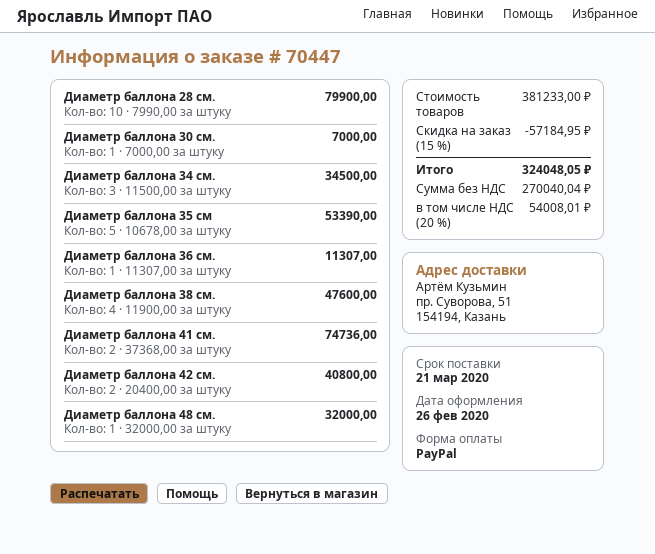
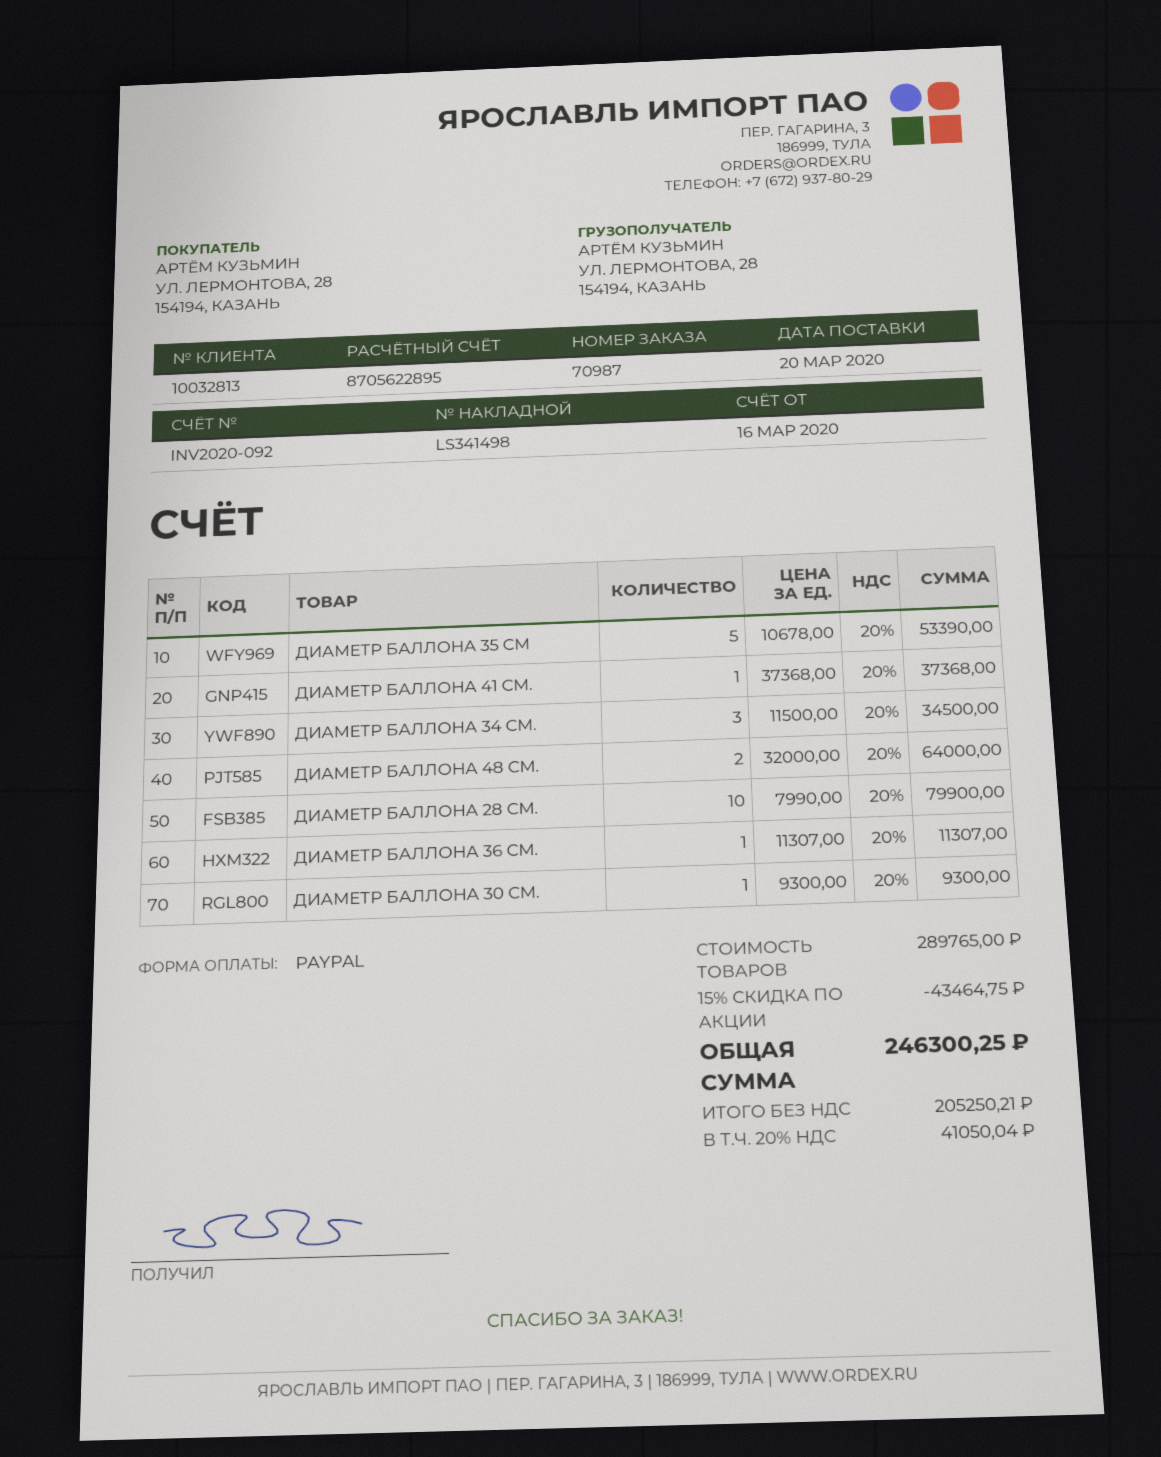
order number: 70447 -> 70987
delivery date: 2020-03-21 -> 2020-03-20
ship to: пр. Суворова, 51, 154194, Казань -> УЛ. ЛЕРМОНТОВА, 28, 154194, КАЗАНЬ
Диаметр баллона 30 см.: 1 x 7000.00 = 7000.00 -> 1 x 9300.00 = 9300.00
Диаметр баллона 38 см.: 4 x 11900.00 = 47600.00 -> none
Диаметр баллона 41 см.: 2 x 37368.00 = 74736.00 -> 1 x 37368.00 = 37368.00
Диаметр баллона 42 см.: 2 x 20400.00 = 40800.00 -> none
Диаметр баллона 48 см.: 1 x 32000.00 = 32000.00 -> 2 x 32000.00 = 64000.00
subtotal: 381233.00 -> 289765.00
discount: 15% = 57184.95 -> 15% = 43464.75
net: 270040.04 -> 205250.21
tax: 20% = 54008.01 -> 20% = 41050.04
total: 324048.05 -> 246300.25

